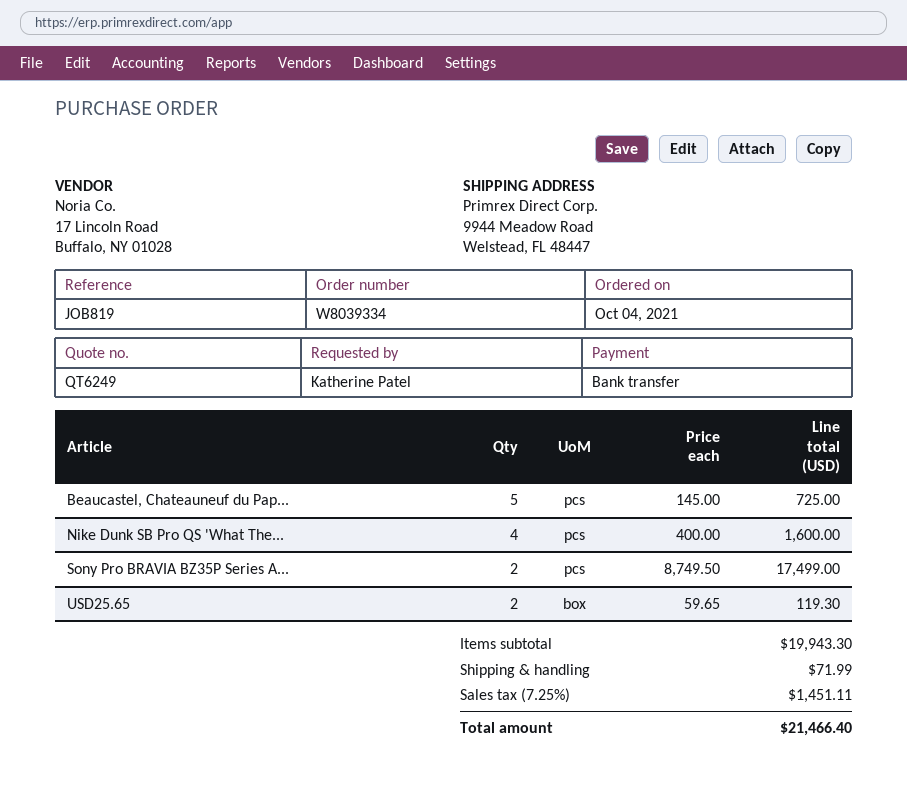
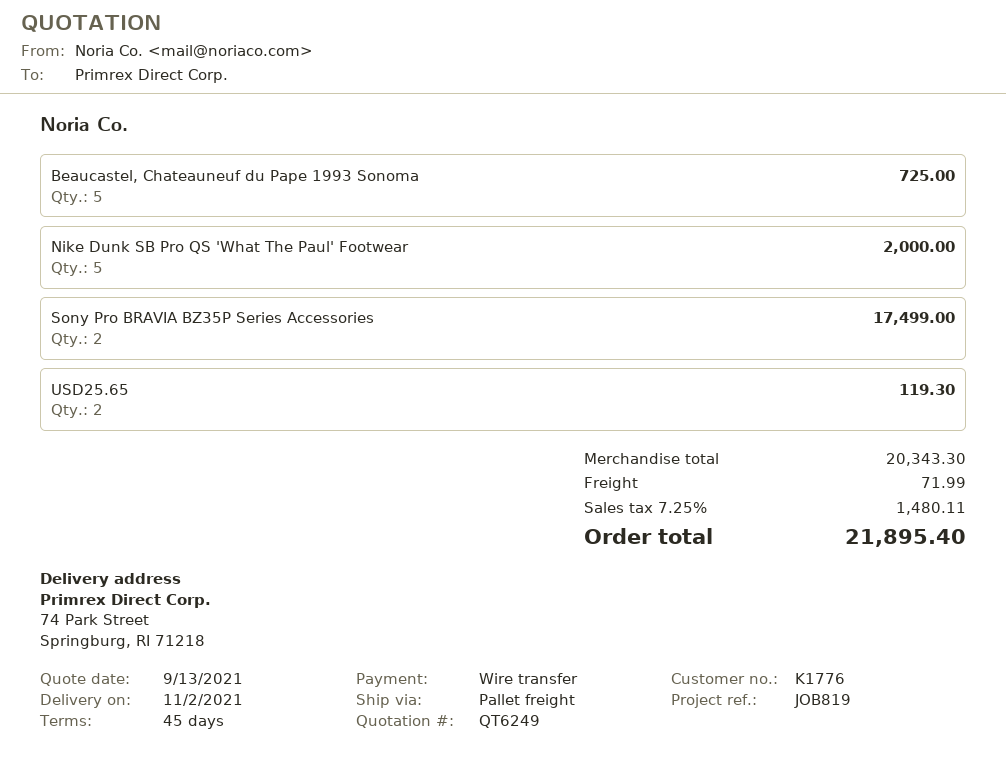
ship to: 9944 Meadow Road, Welstead, FL 48447 -> 74 Park Street, Springburg, RI 71218
Nike Dunk SB Pro QS 'What The...: 4 for 1600.00 -> 5 for 2000.00
subtotal: 19943.30 -> 20343.30
tax: 7.25% = 1451.11 -> 7.25% = 1480.11
total: 21466.40 -> 21895.40

